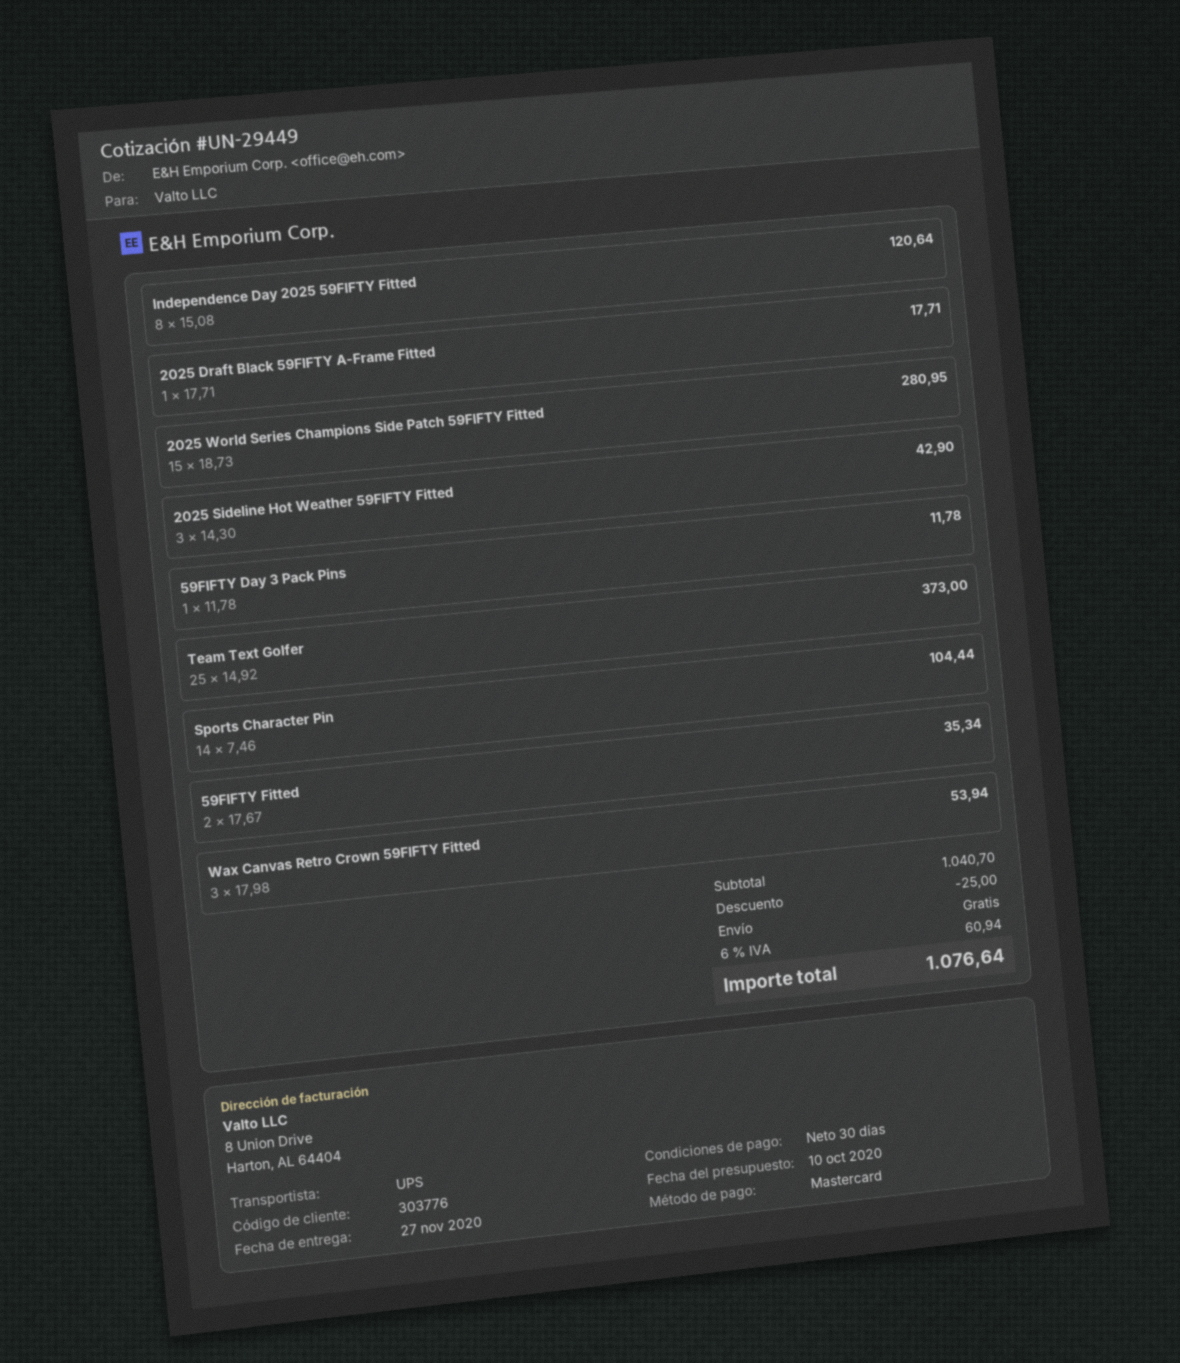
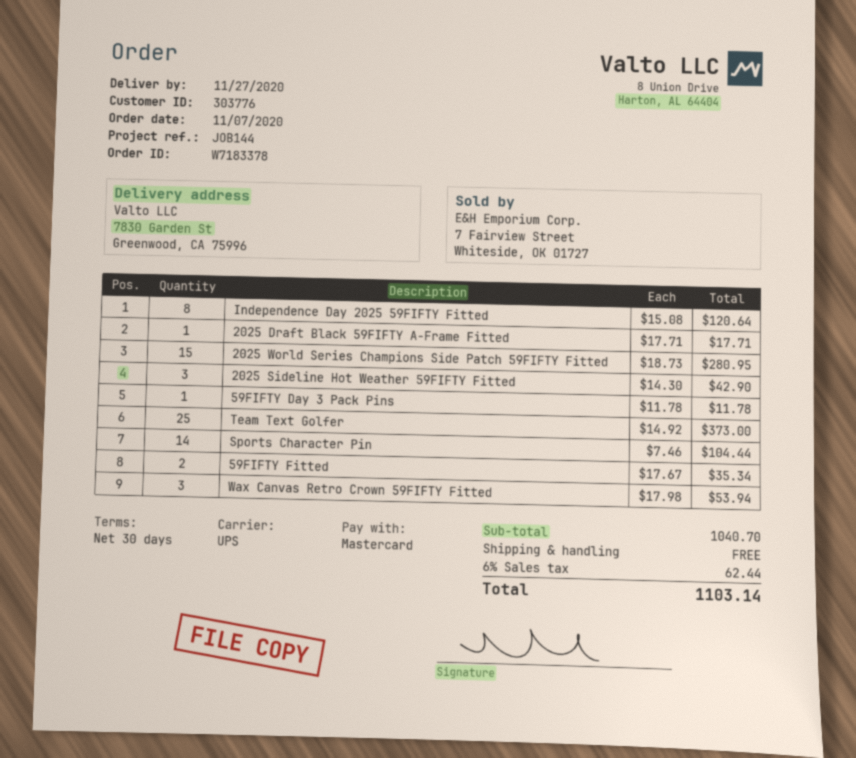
discount: 25.00 -> none
tax: 6% = 60.94 -> 6% = 62.44
total: 1076.64 -> 1103.14

